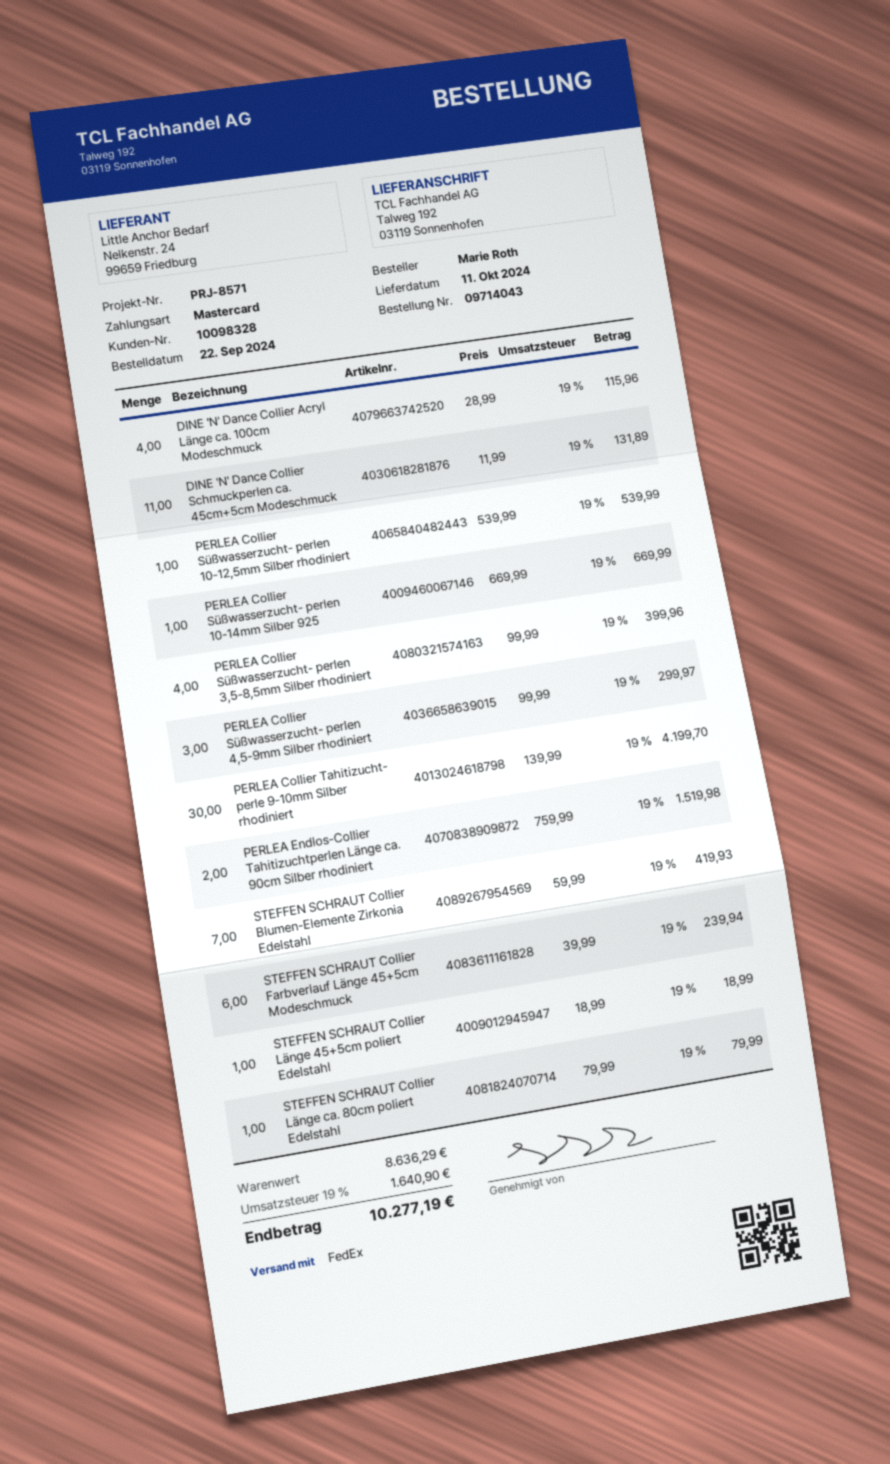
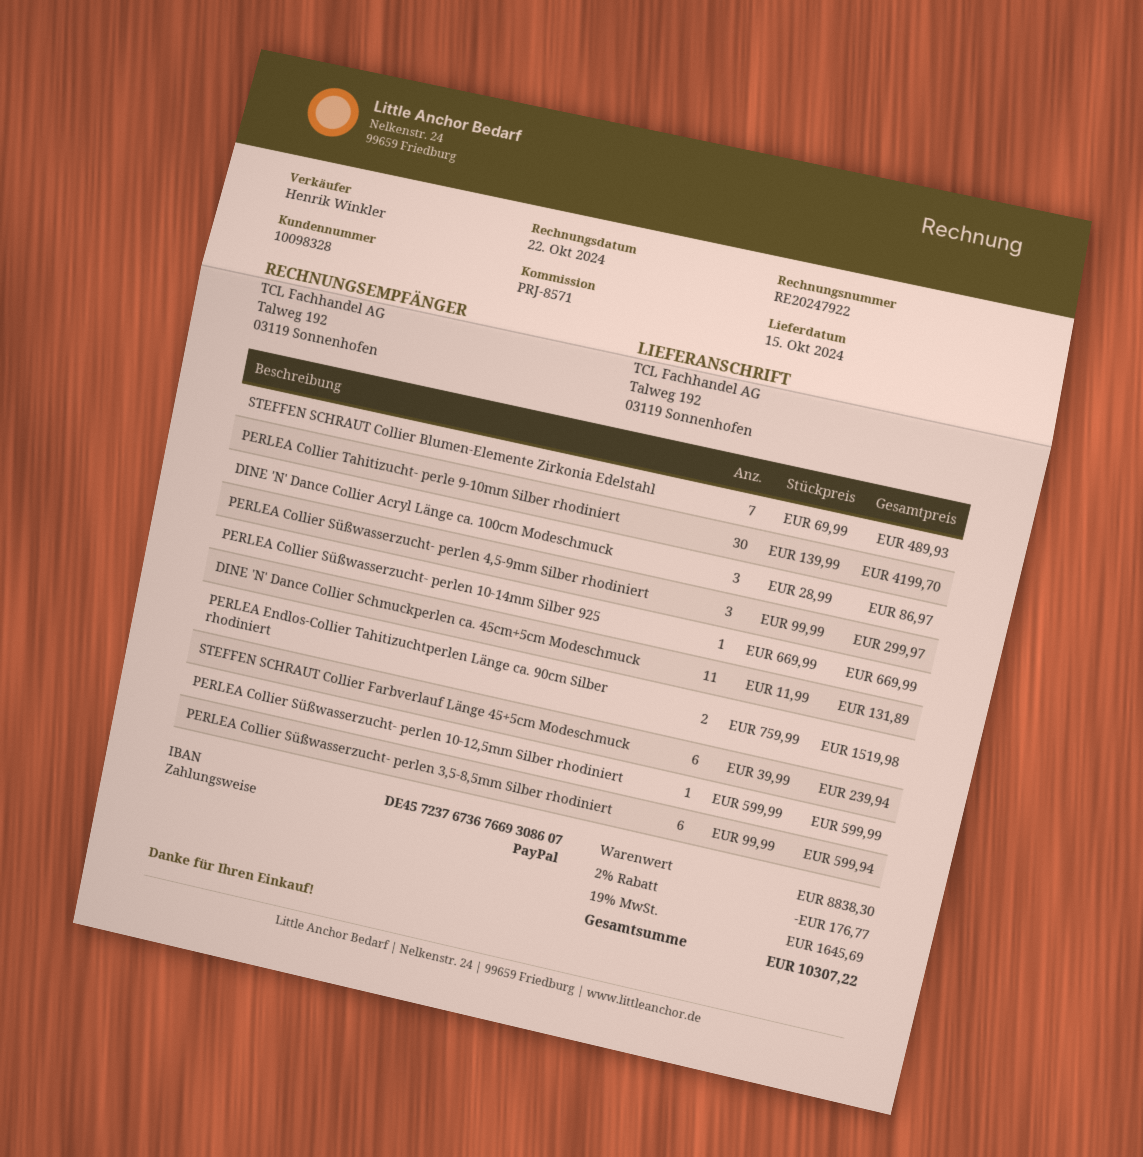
delivery date: 2024-10-11 -> 2024-10-15
payment method: Mastercard -> PayPal
DINE 'N' Dance Collier Acryl Länge ca. 100cm Modeschmuck: 4 x 28.99 = 115.96 -> 3 x 28.99 = 86.97
PERLEA Collier Süßwasserzucht- perlen 10-12,5mm Silber rhodiniert: 1 x 539.99 = 539.99 -> 1 x 599.99 = 599.99
PERLEA Collier Süßwasserzucht- perlen 3,5-8,5mm Silber rhodiniert: 4 x 99.99 = 399.96 -> 6 x 99.99 = 599.94
STEFFEN SCHRAUT Collier Blumen-Elemente Zirkonia Edelstahl: 7 x 59.99 = 419.93 -> 7 x 69.99 = 489.93
STEFFEN SCHRAUT Collier Länge 45+5cm poliert Edelstahl: 1 x 18.99 = 18.99 -> none
STEFFEN SCHRAUT Collier Länge ca. 80cm poliert Edelstahl: 1 x 79.99 = 79.99 -> none
subtotal: 8636.29 -> 8838.30
discount: none -> 2% = 176.77
tax: 19% = 1640.90 -> 19% = 1645.69
total: 10277.19 -> 10307.22

